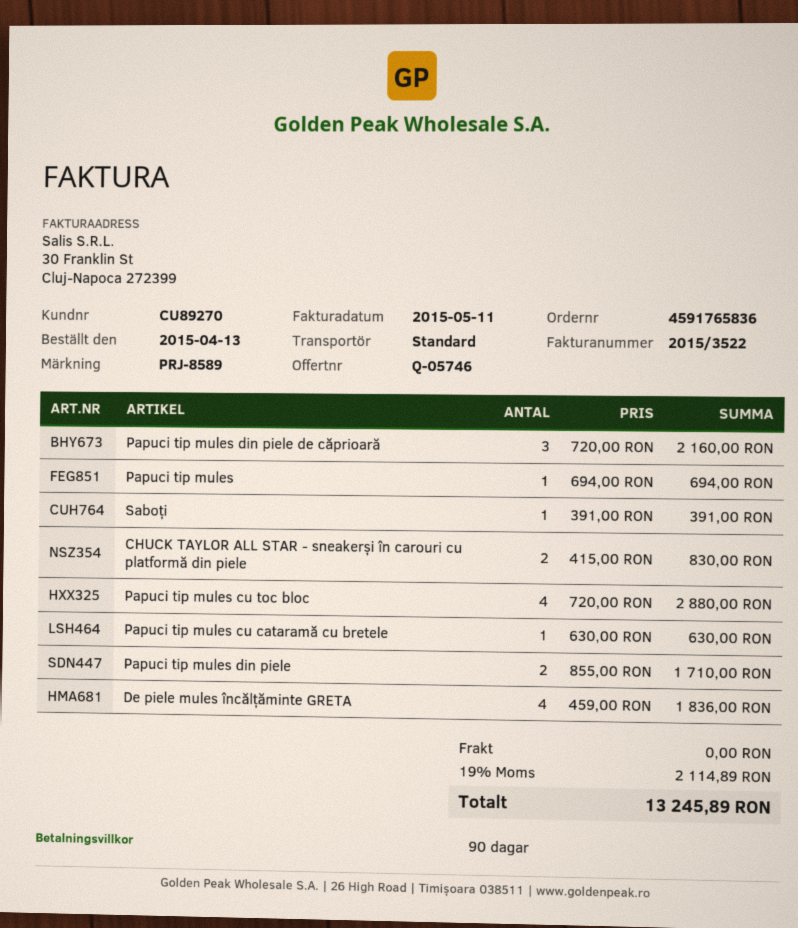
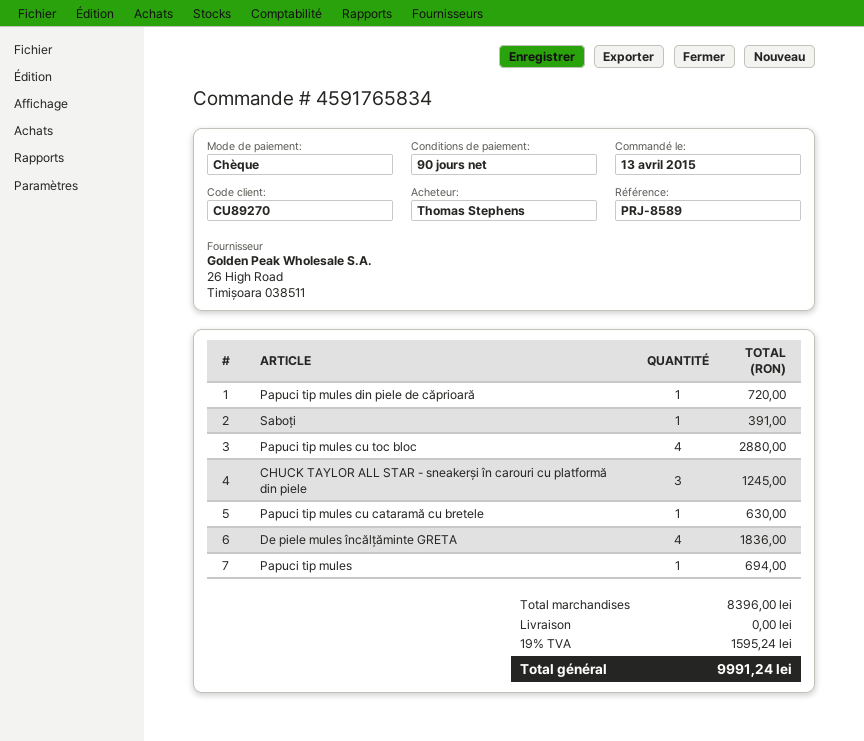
order number: 4591765836 -> 4591765834
Papuci tip mules din piele de căprioară: 3 for 2160.00 -> 1 for 720.00
CHUCK TAYLOR ALL STAR - sneakerși în carouri cu platformă din piele: 2 for 830.00 -> 3 for 1245.00
Papuci tip mules din piele: 2 for 1710.00 -> none
tax: 19% = 2114.89 -> 19% = 1595.24
total: 13245.89 -> 9991.24

